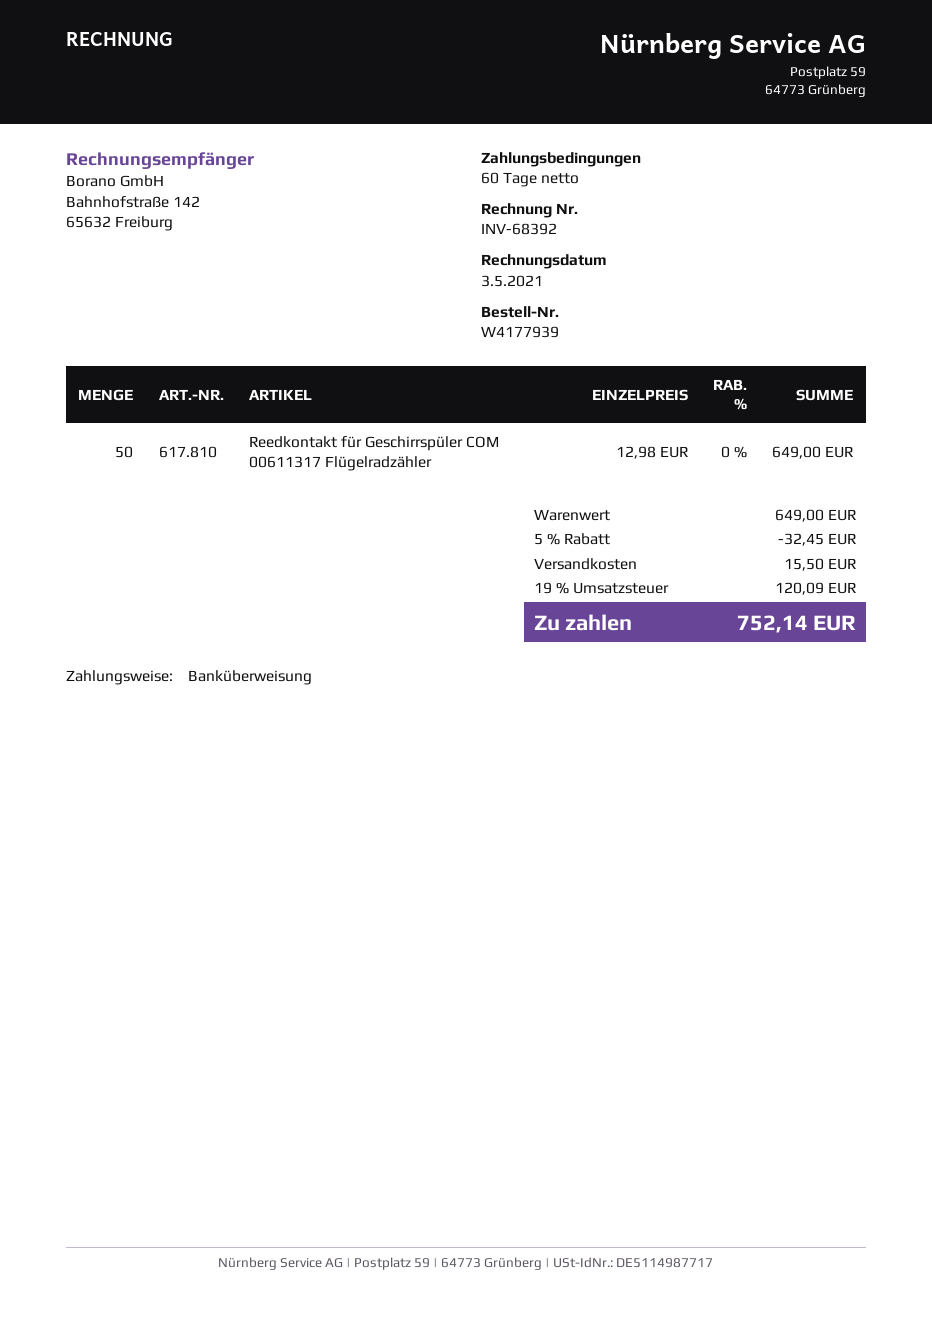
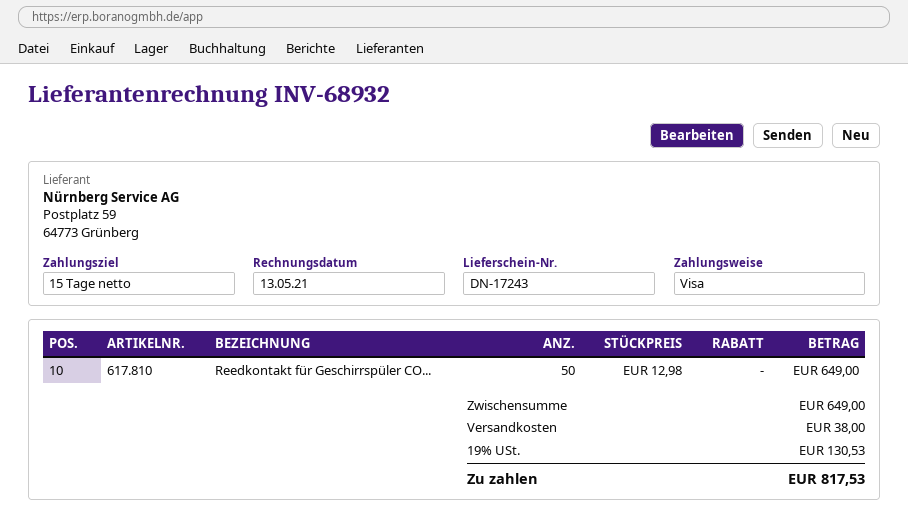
invoice number: INV-68392 -> INV-68932
invoice date: 2021-05-03 -> 2021-05-13
payment terms: 60 days -> 15 days
payment method: bank transfer -> Visa
discount: 5% = 32.45 -> none
shipping: 15.50 -> 38.00
tax: 19% = 120.09 -> 19% = 130.53
total: 752.14 -> 817.53

